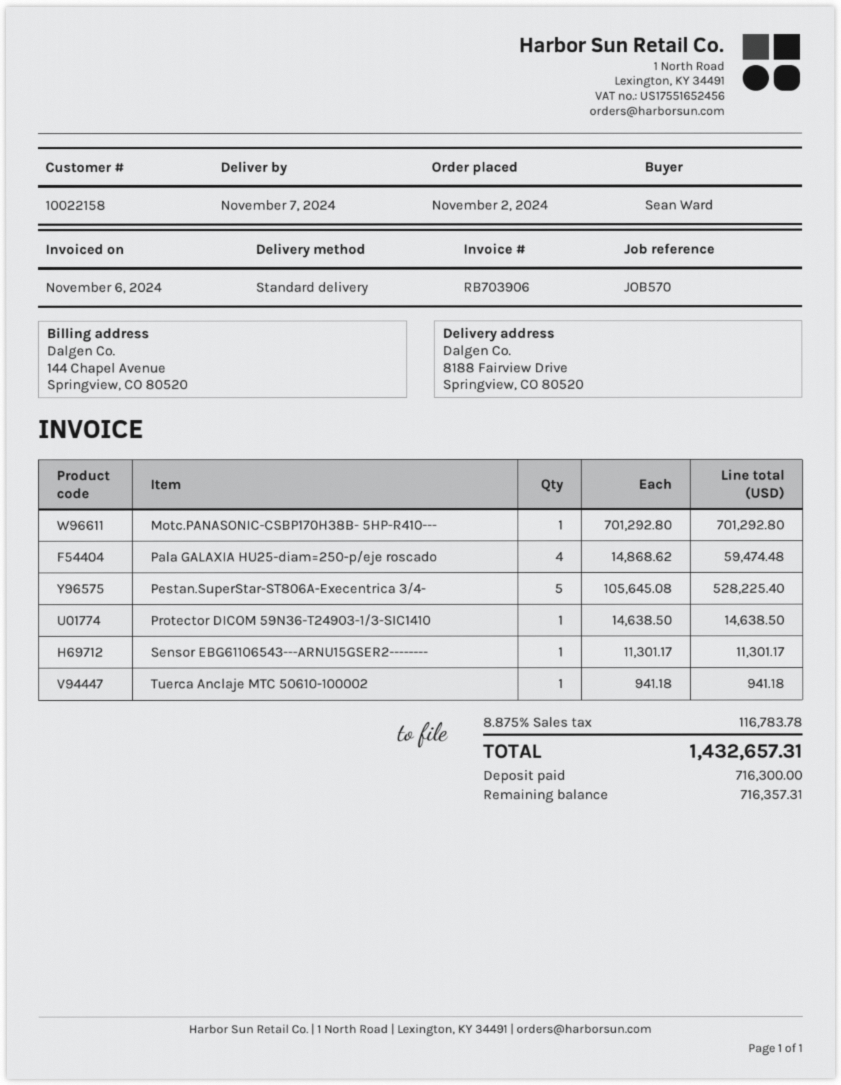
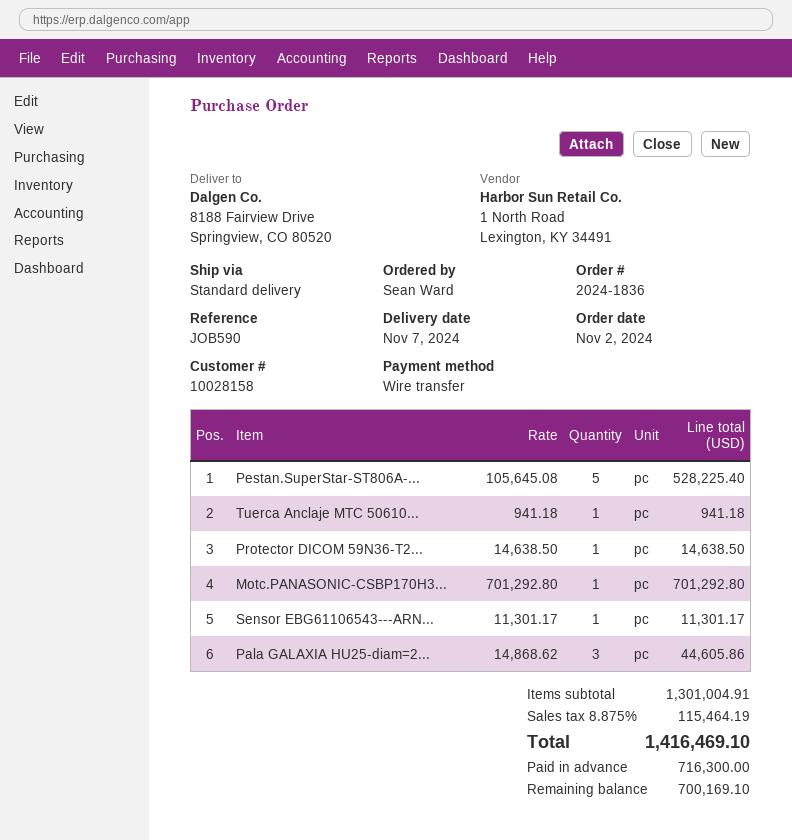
customer number: 10022158 -> 10028158
reference: JOB570 -> JOB590
Pala GALAXIA HU25-diam=250-p/eje roscado: 4 x 14868.62 = 59474.48 -> 3 x 14868.62 = 44605.86
tax: 8.875% = 116783.78 -> 8.875% = 115464.19
total: 1432657.31 -> 1416469.10
balance: 716357.31 -> 700169.10

